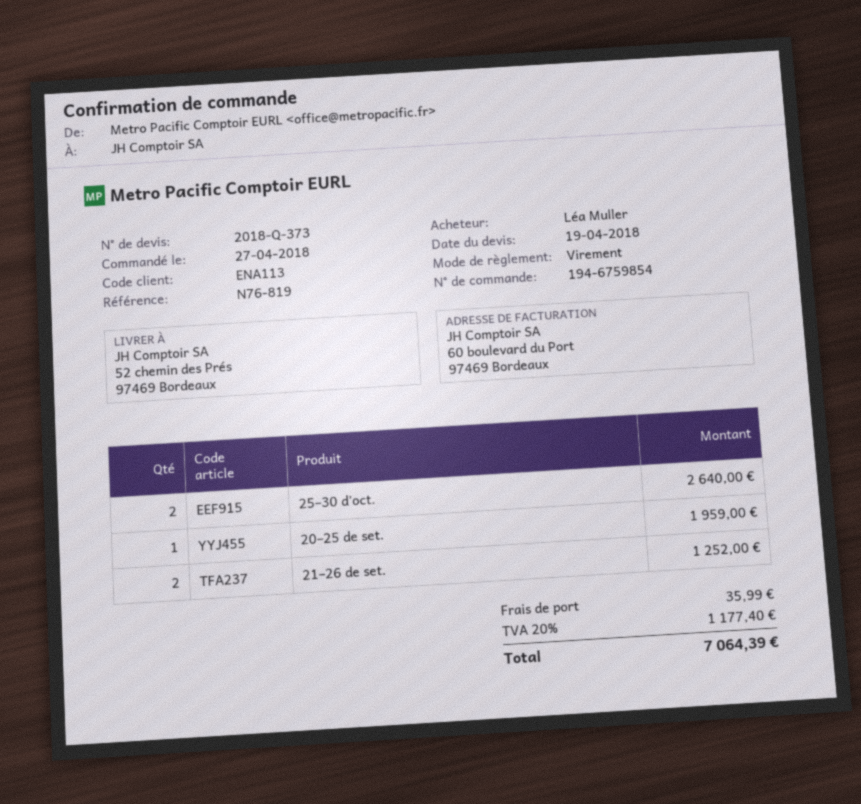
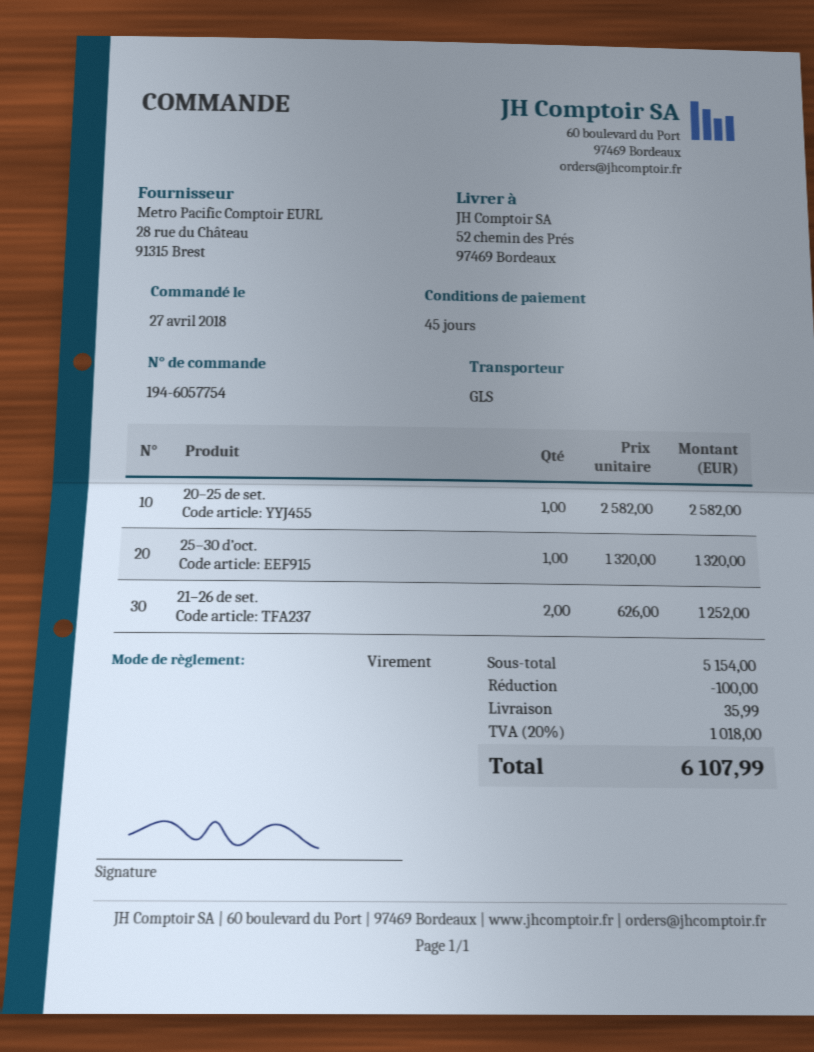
order number: 194-6759854 -> 194-6057754
25–30 d’oct.: 2 for 2640.00 -> 1 for 1320.00
20–25 de set.: 1 for 1959.00 -> 1 for 2582.00
discount: none -> 100.00
tax: 20% = 1177.40 -> 20% = 1018.00
total: 7064.39 -> 6107.99

